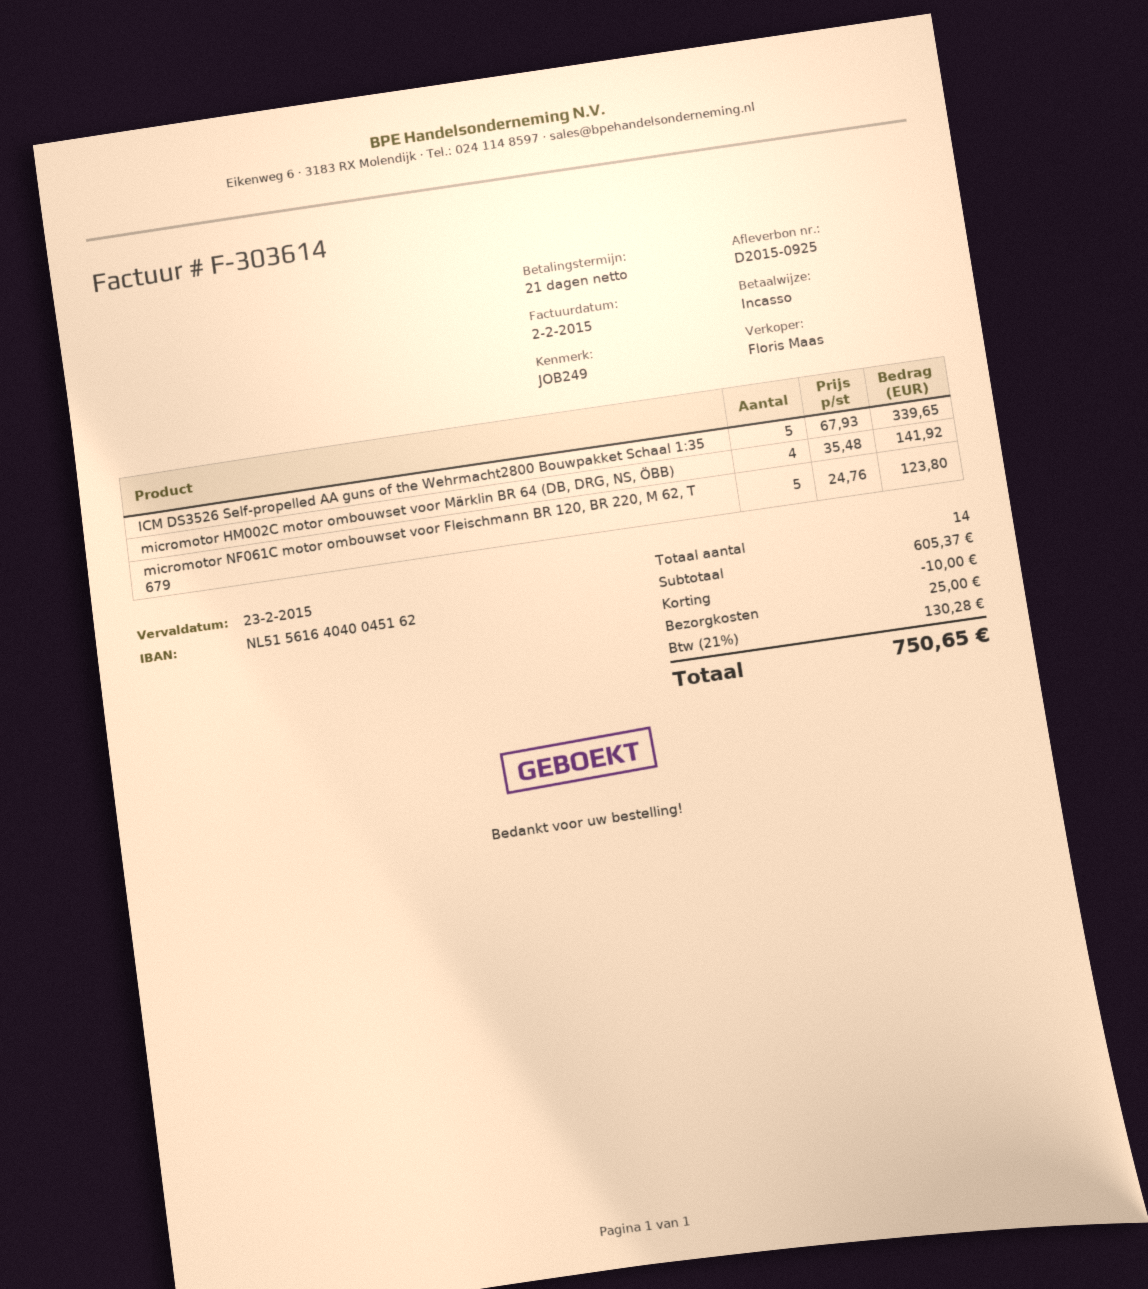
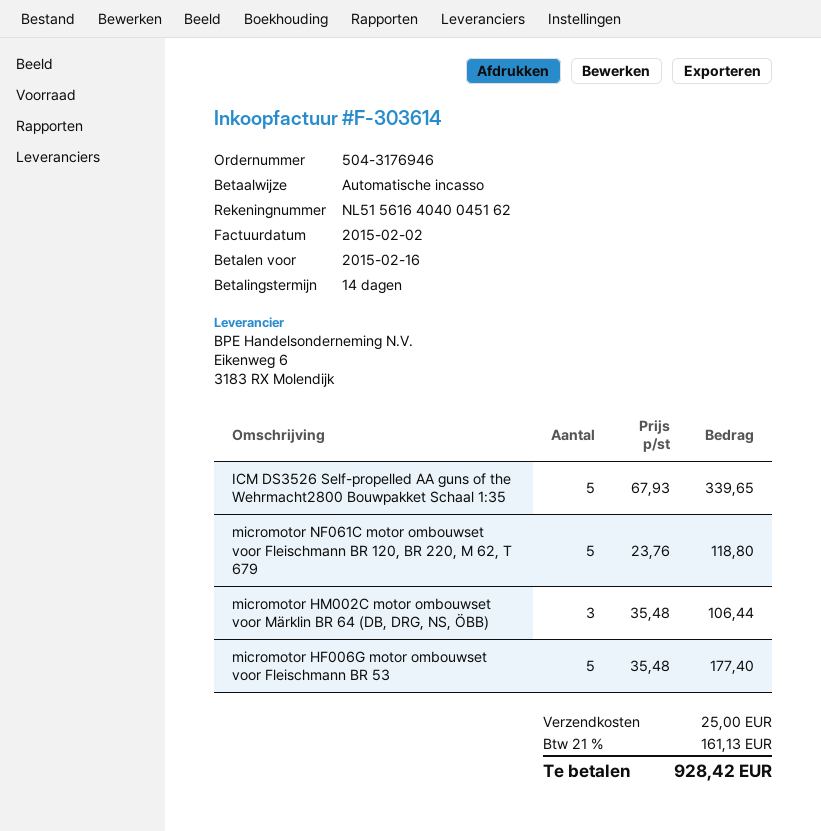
payment terms: 21 days -> 14 days
due date: 2015-02-23 -> 2015-02-16
micromotor HM002C motor ombouwset voor Märklin BR 64 (DB, DRG, NS, ÖBB): 4 x 35.48 = 141.92 -> 3 x 35.48 = 106.44
micromotor NF061C motor ombouwset voor Fleischmann BR 120, BR 220, M 62, T 679: 5 x 24.76 = 123.80 -> 5 x 23.76 = 118.80
micromotor HF006G motor ombouwset voor Fleischmann BR 53: none -> 5 x 35.48 = 177.40
discount: 10.00 -> none
tax: 21% = 130.28 -> 21% = 161.13
total: 750.65 -> 928.42

